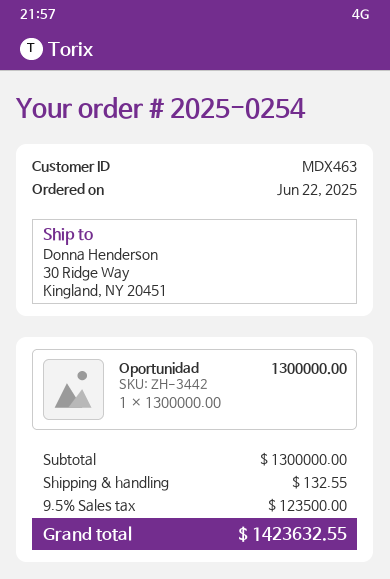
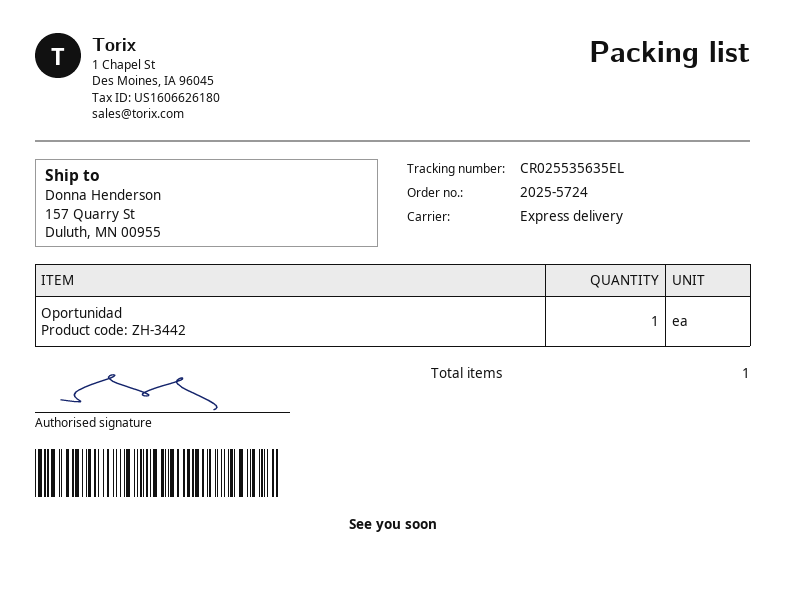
order number: 2025-0254 -> 2025-5724
ship to: 30 Ridge Way, Kingland, NY 20451 -> 157 Quarry St, Duluth, MN 00955

